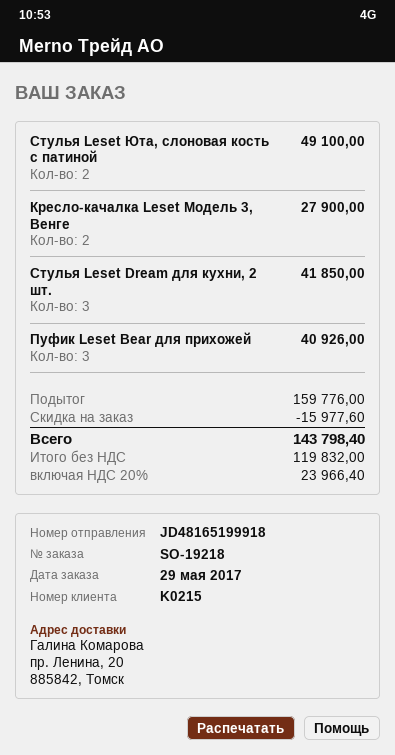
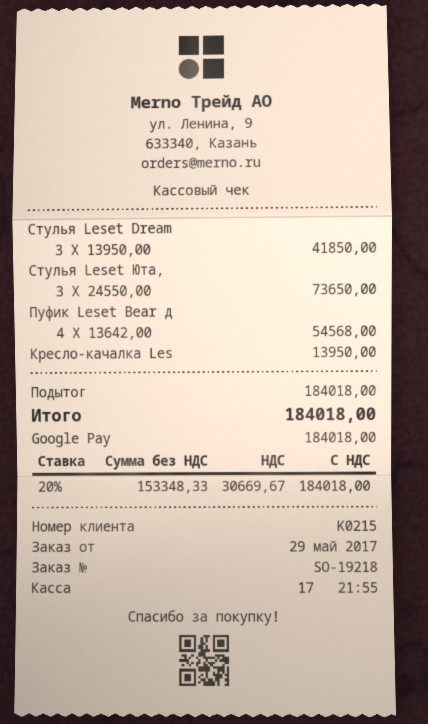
Стулья Leset Юта, слоновая кость с патиной: 2 for 49100.00 -> 3 for 73650.00
Кресло-качалка Leset Модель 3, Венге: 2 for 27900.00 -> 1 for 13950.00
Пуфик Leset Bear для прихожей: 3 for 40926.00 -> 4 for 54568.00
subtotal: 159776.00 -> 184018.00
discount: 15977.60 -> none
net: 119832.00 -> 153348.33
tax: 20% = 23966.40 -> 20% = 30669.67
total: 143798.40 -> 184018.00

